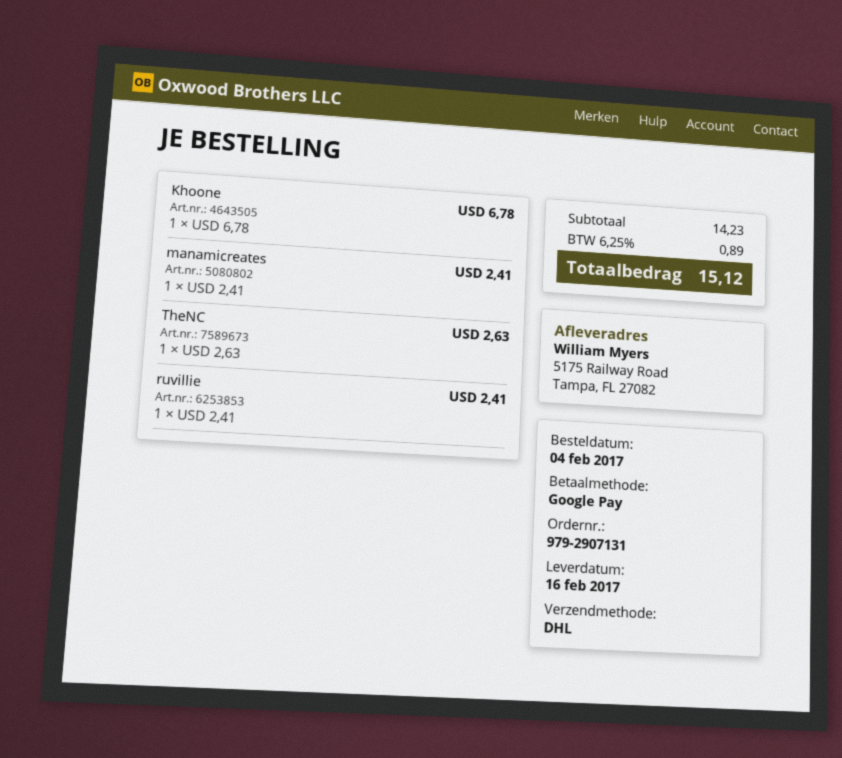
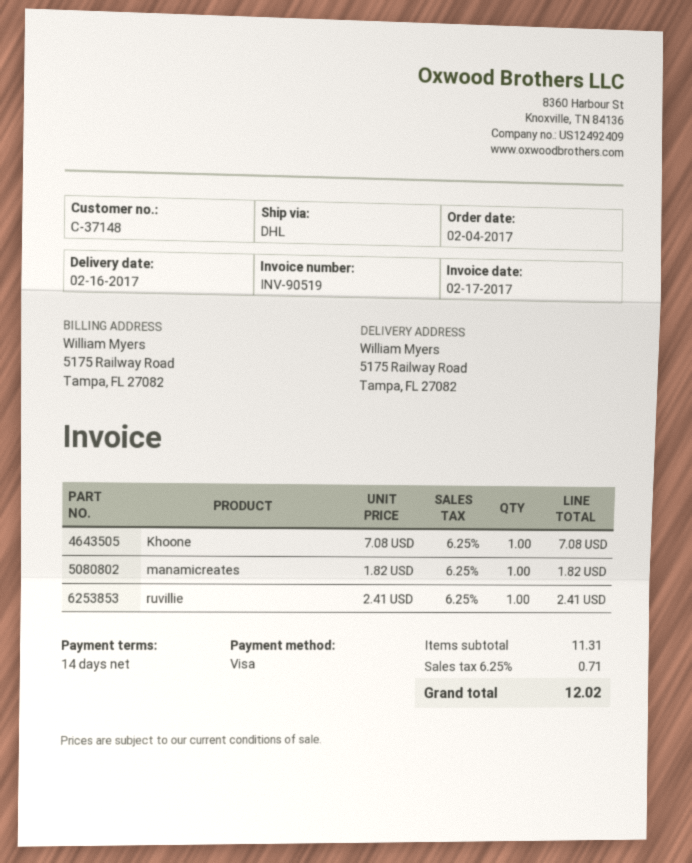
payment method: Google Pay -> Visa
Khoone: 1 x 6.78 = 6.78 -> 1 x 7.08 = 7.08
manamicreates: 1 x 2.41 = 2.41 -> 1 x 1.82 = 1.82
TheNC: 1 x 2.63 = 2.63 -> none
subtotal: 14.23 -> 11.31
tax: 6.25% = 0.89 -> 6.25% = 0.71
total: 15.12 -> 12.02

